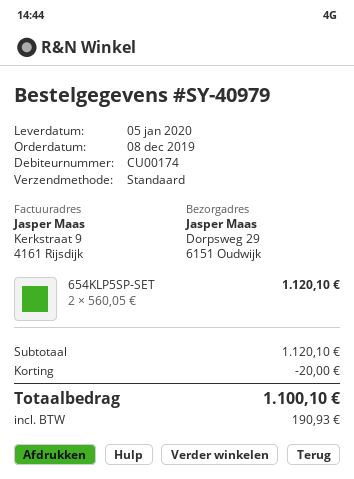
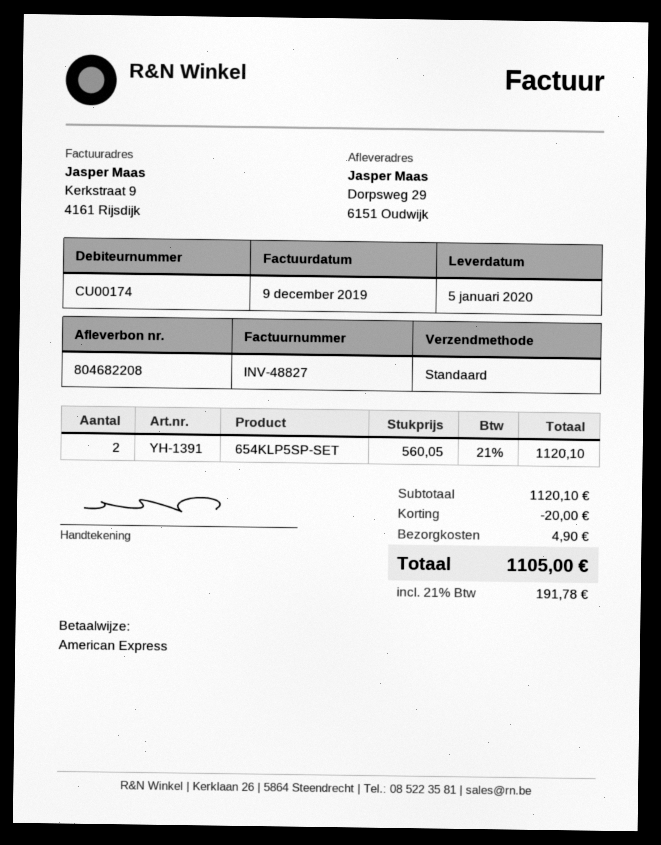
shipping: none -> 4.90
tax: 190.93 -> 191.78
total: 1100.10 -> 1105.00

